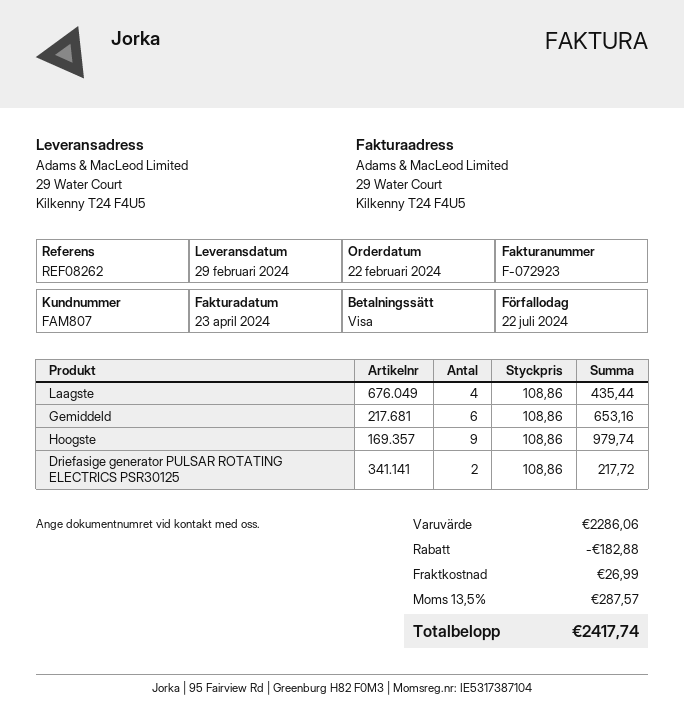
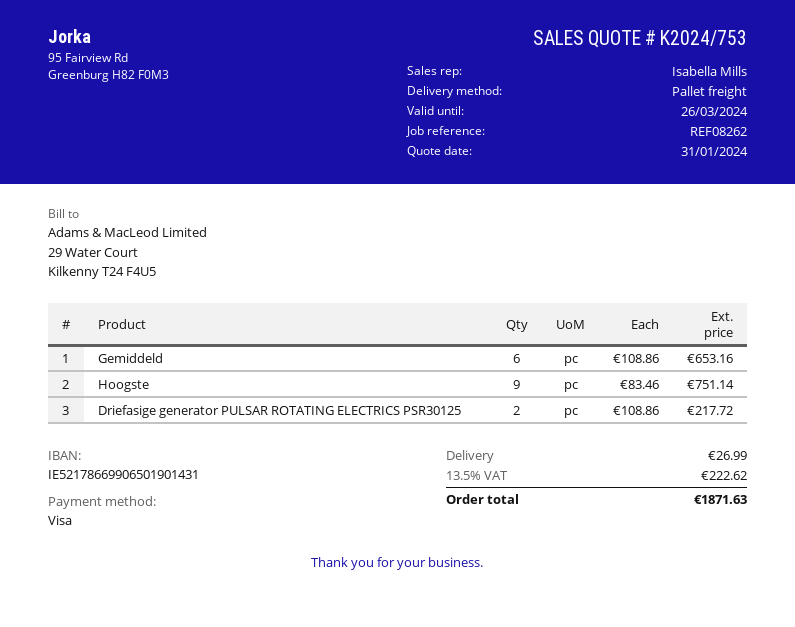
Laagste: 4 x 108.86 = 435.44 -> none
Hoogste: 9 x 108.86 = 979.74 -> 9 x 83.46 = 751.14
discount: 182.88 -> none
tax: 13.5% = 287.57 -> 13.5% = 222.62
total: 2417.74 -> 1871.63

